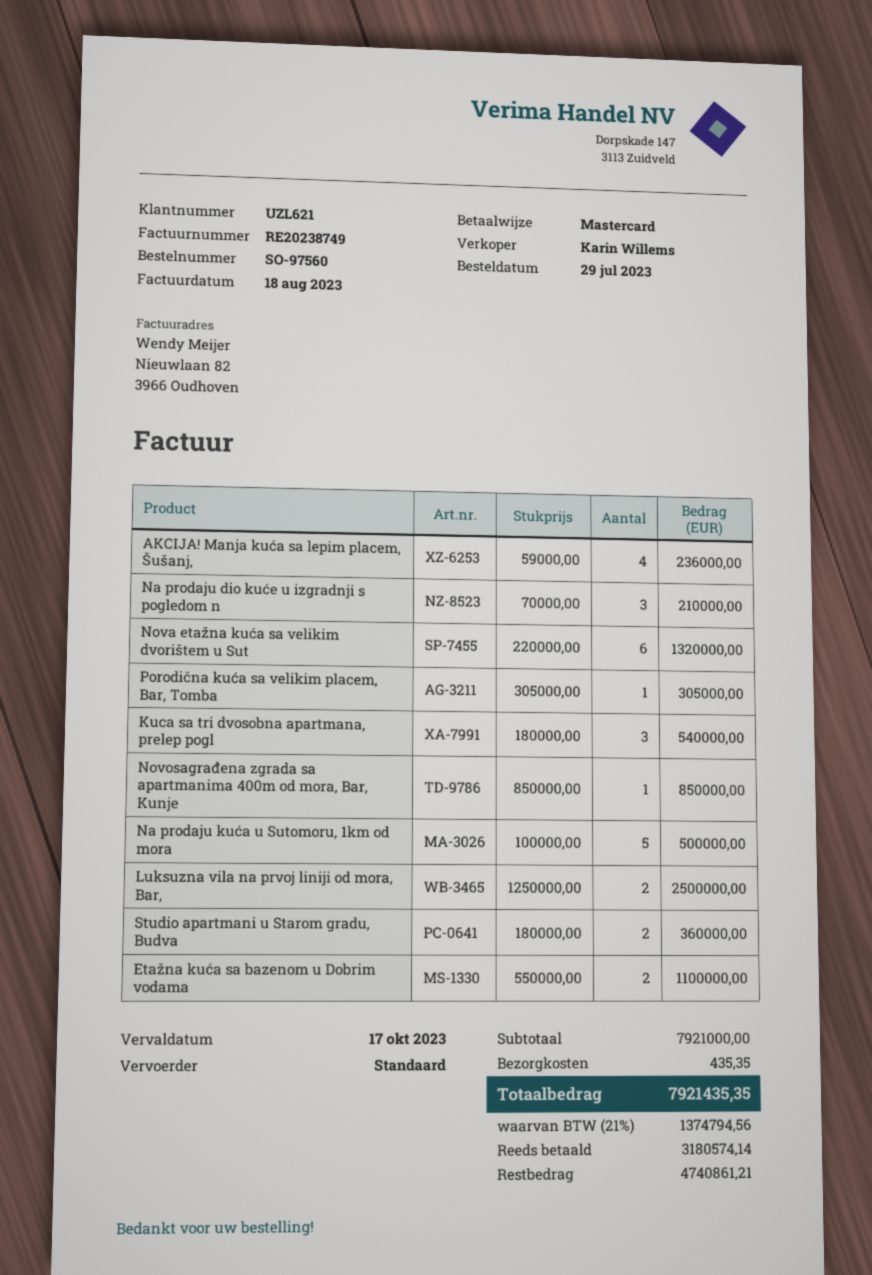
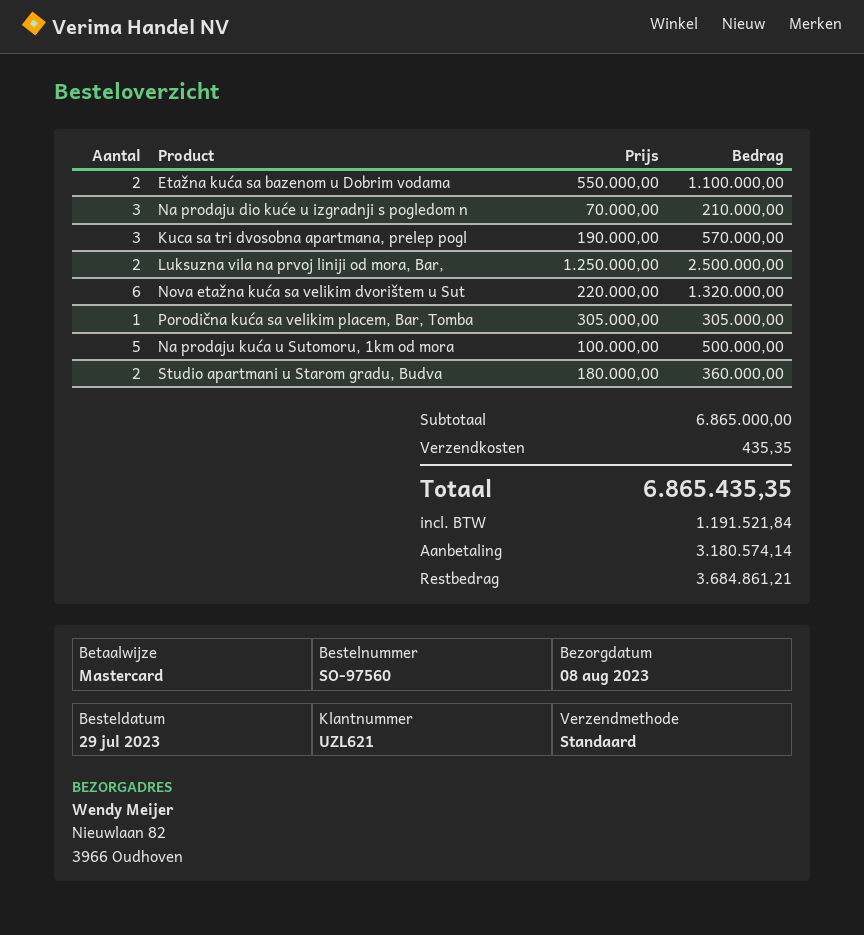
AKCIJA! Manja kuća sa lepim placem, Šušanj,: 4 x 59000.00 = 236000.00 -> none
Kuca sa tri dvosobna apartmana, prelep pogl: 3 x 180000.00 = 540000.00 -> 3 x 190000.00 = 570000.00
Novosagrađena zgrada sa apartmanima 400m od mora, Bar, Kunje: 1 x 850000.00 = 850000.00 -> none
subtotal: 7921000.00 -> 6865000.00
tax: 1374794.56 -> 1191521.84
total: 7921435.35 -> 6865435.35
balance: 4740861.21 -> 3684861.21

